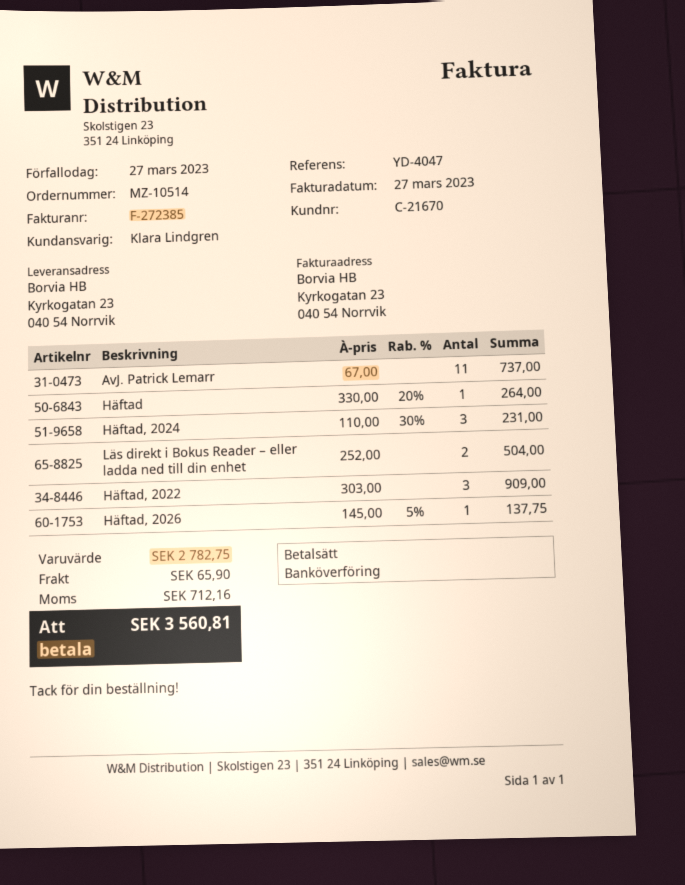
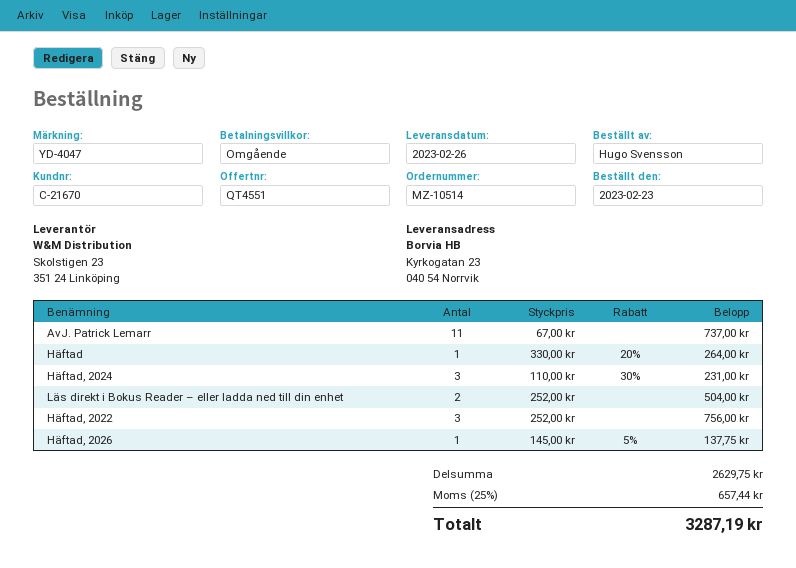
Häftad, 2022: 3 x 303.00 = 909.00 -> 3 x 252.00 = 756.00
subtotal: 2782.75 -> 2629.75
shipping: 65.90 -> none
tax: 712.16 -> 657.44
total: 3560.81 -> 3287.19

